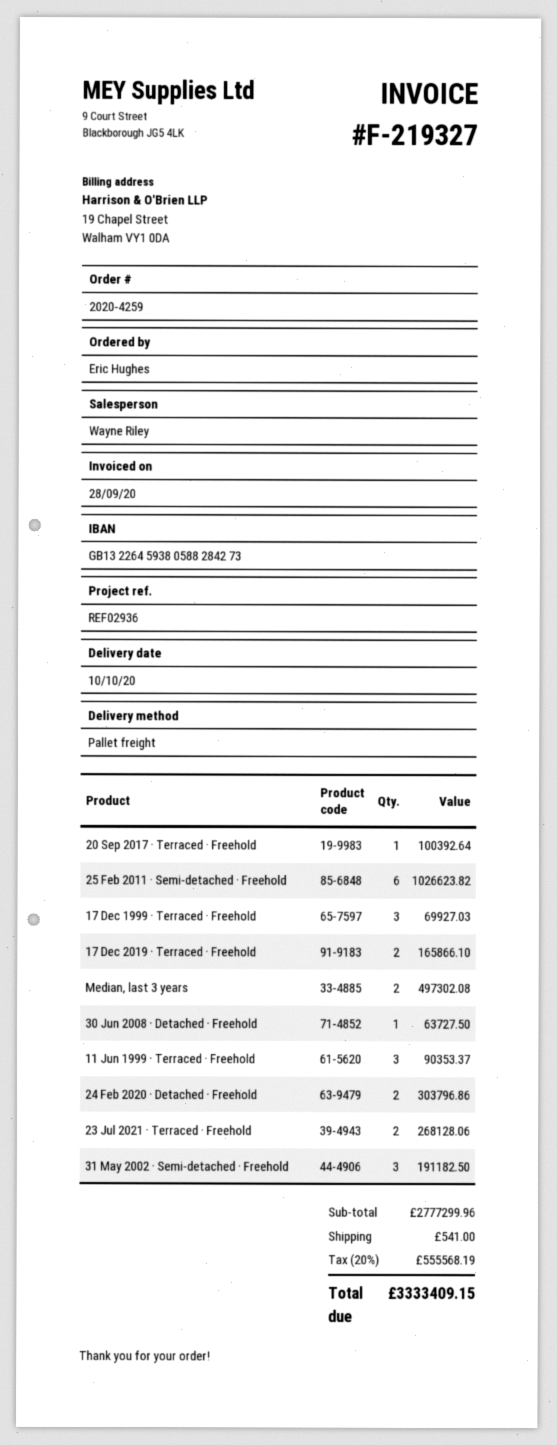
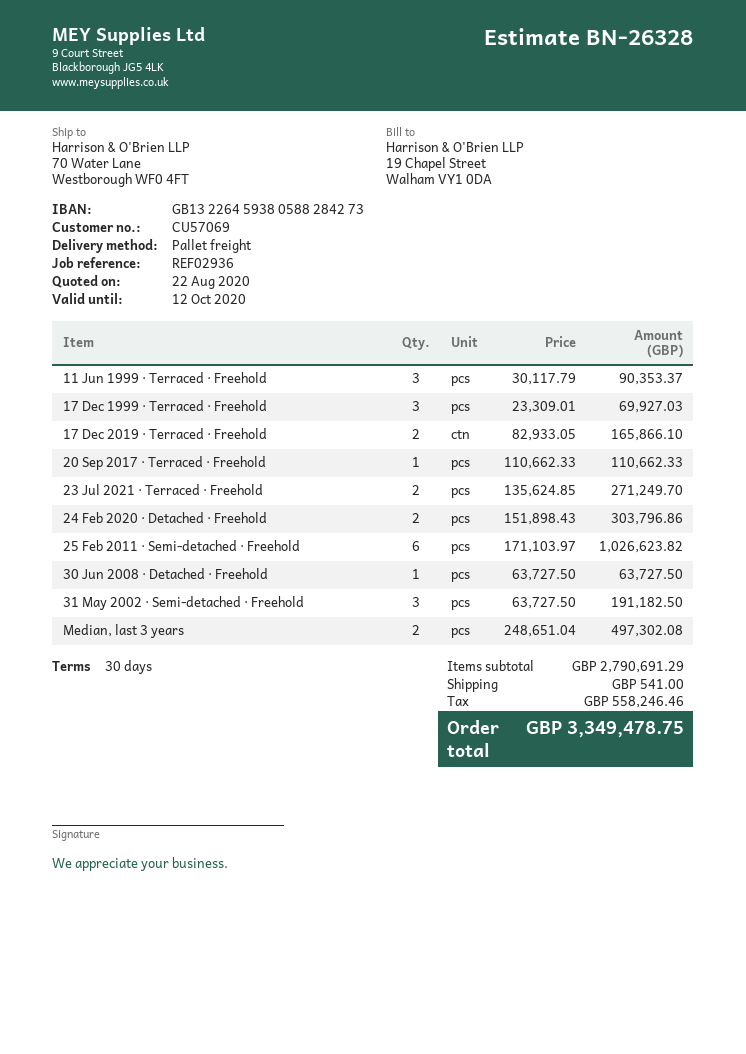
20 Sep 2017 · Terraced · Freehold: 1 for 100392.64 -> 1 for 110662.33
23 Jul 2021 · Terraced · Freehold: 2 for 268128.06 -> 2 for 271249.70
subtotal: 2777299.96 -> 2790691.29
tax: 555568.19 -> 558246.46
total: 3333409.15 -> 3349478.75

